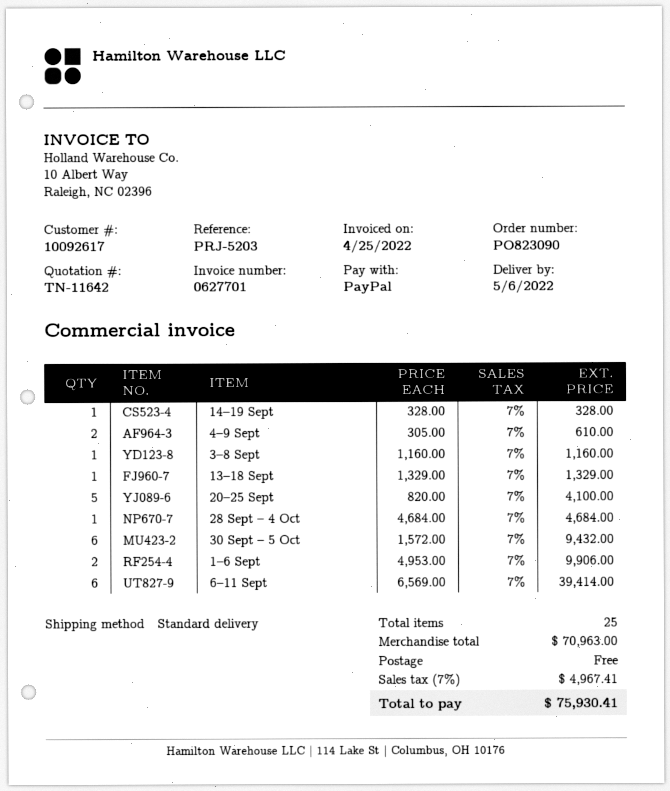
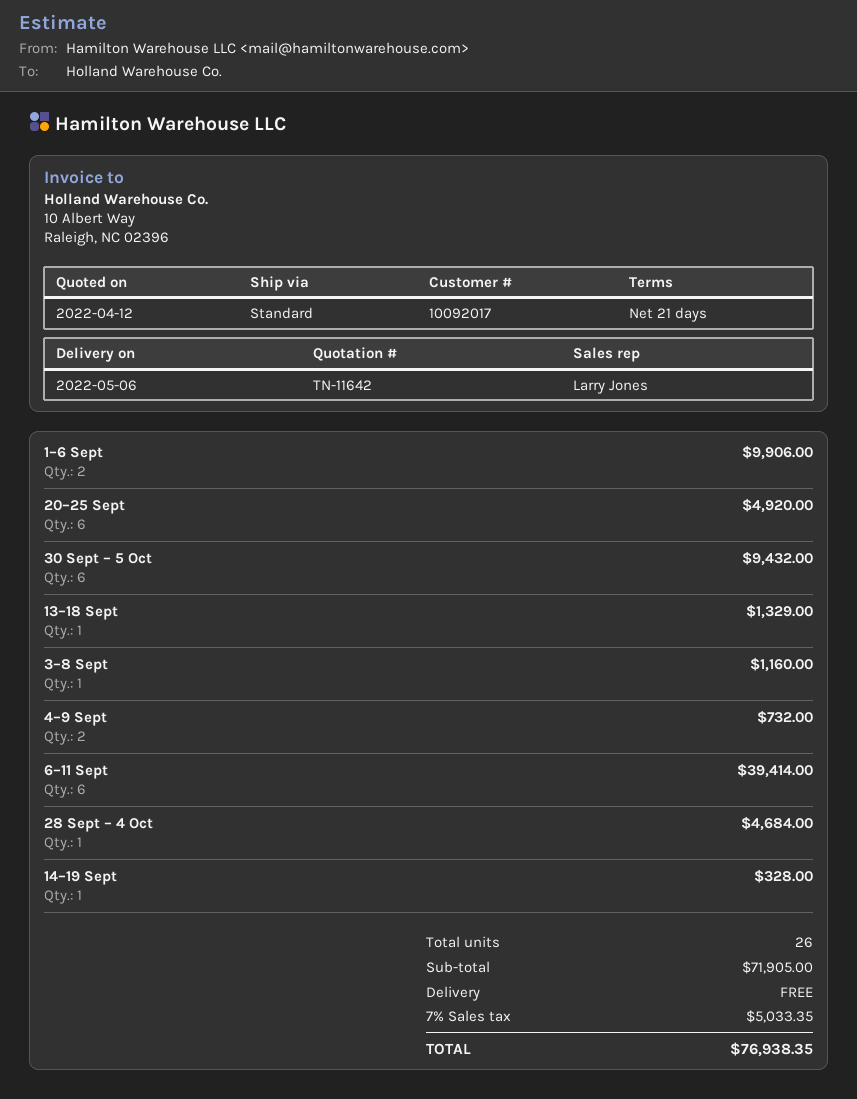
customer number: 10092617 -> 10092017
4–9 Sept: 2 for 610.00 -> 2 for 732.00
20–25 Sept: 5 for 4100.00 -> 6 for 4920.00
total quantity: 25 -> 26
subtotal: 70963.00 -> 71905.00
tax: 7% = 4967.41 -> 7% = 5033.35
total: 75930.41 -> 76938.35

